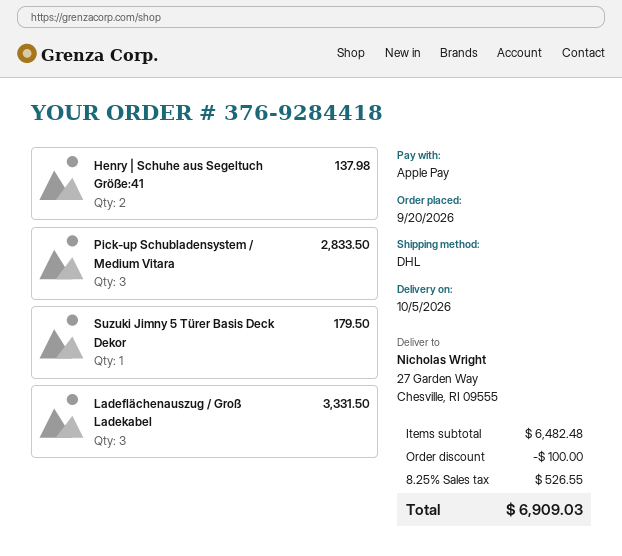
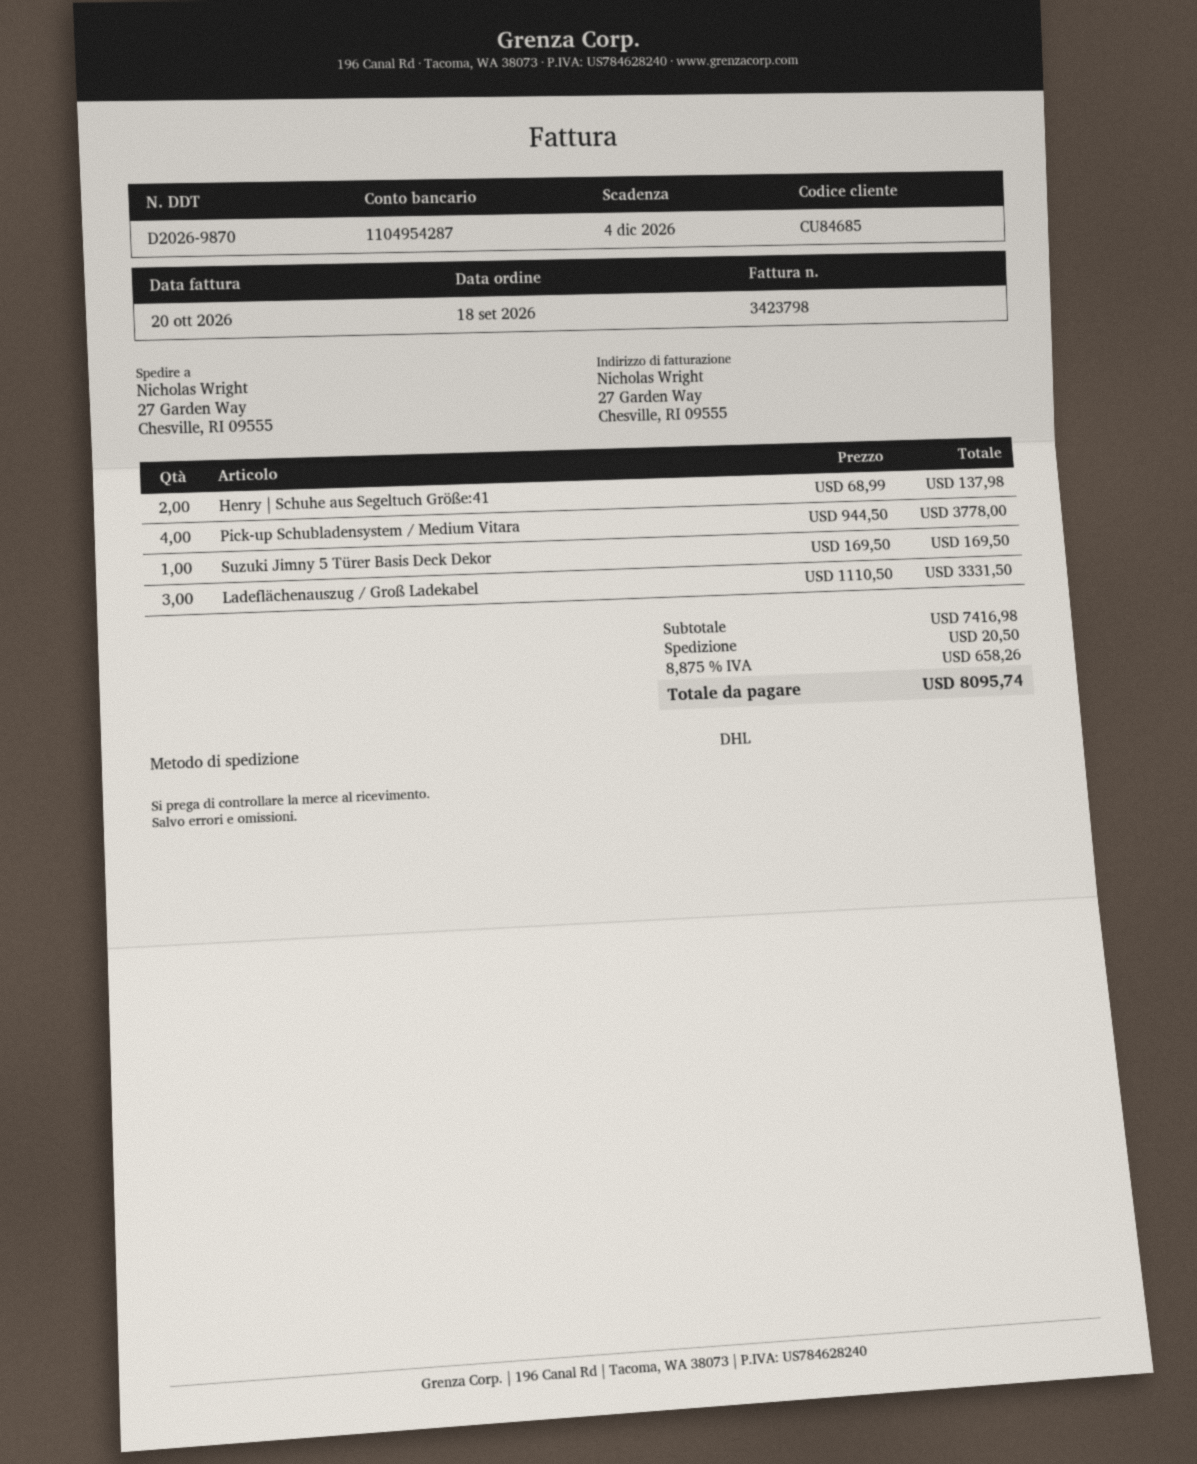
order date: 2026-09-20 -> 2026-09-18
Pick-up Schubladensystem / Medium Vitara: 3 for 2833.50 -> 4 for 3778.00
Suzuki Jimny 5 Türer Basis Deck Dekor: 1 for 179.50 -> 1 for 169.50
subtotal: 6482.48 -> 7416.98
discount: 100.00 -> none
shipping: none -> 20.50
tax: 8.25% = 526.55 -> 8.875% = 658.26
total: 6909.03 -> 8095.74

